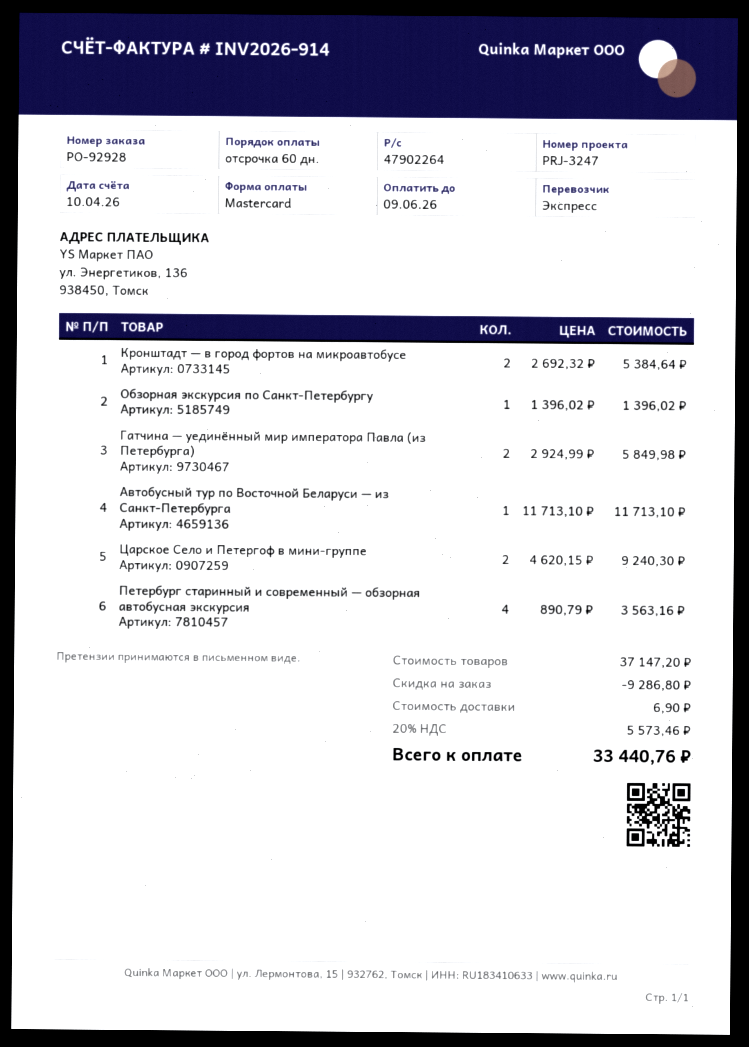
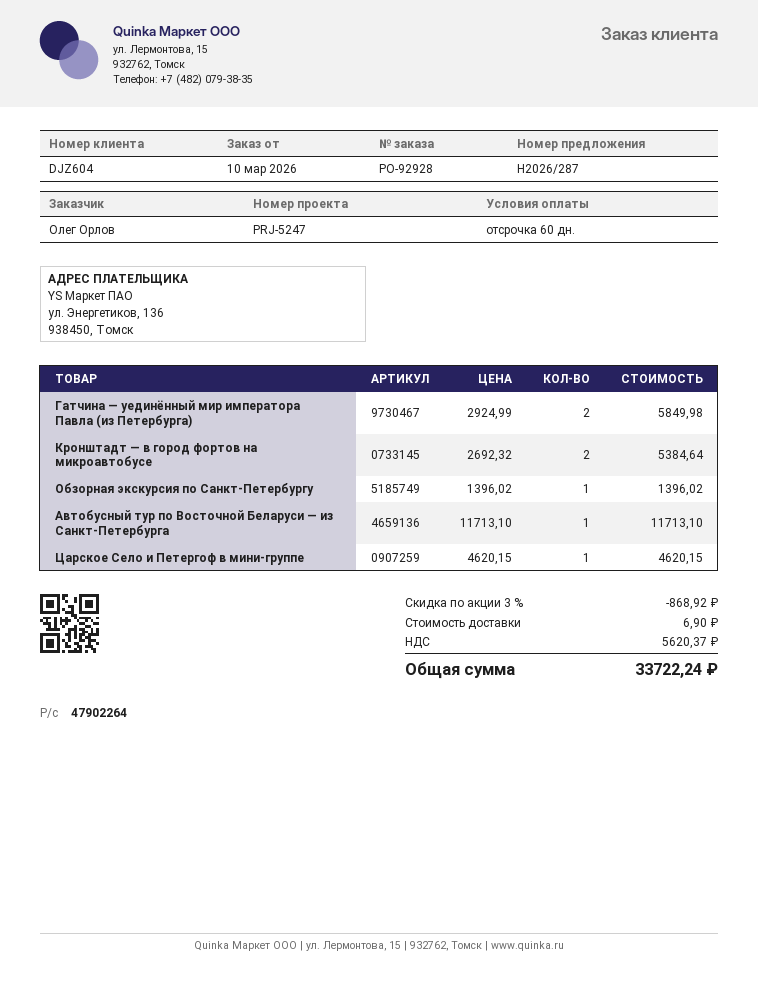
reference: PRJ-3247 -> PRJ-5247
Царское Село и Петергоф в мини-группе: 2 x 4620.15 = 9240.30 -> 1 x 4620.15 = 4620.15
Петербург старинный и современный — обзорная автобусная экскурсия: 4 x 890.79 = 3563.16 -> none
discount: 9286.80 -> 868.92
tax: 5573.46 -> 5620.37
total: 33440.76 -> 33722.24

